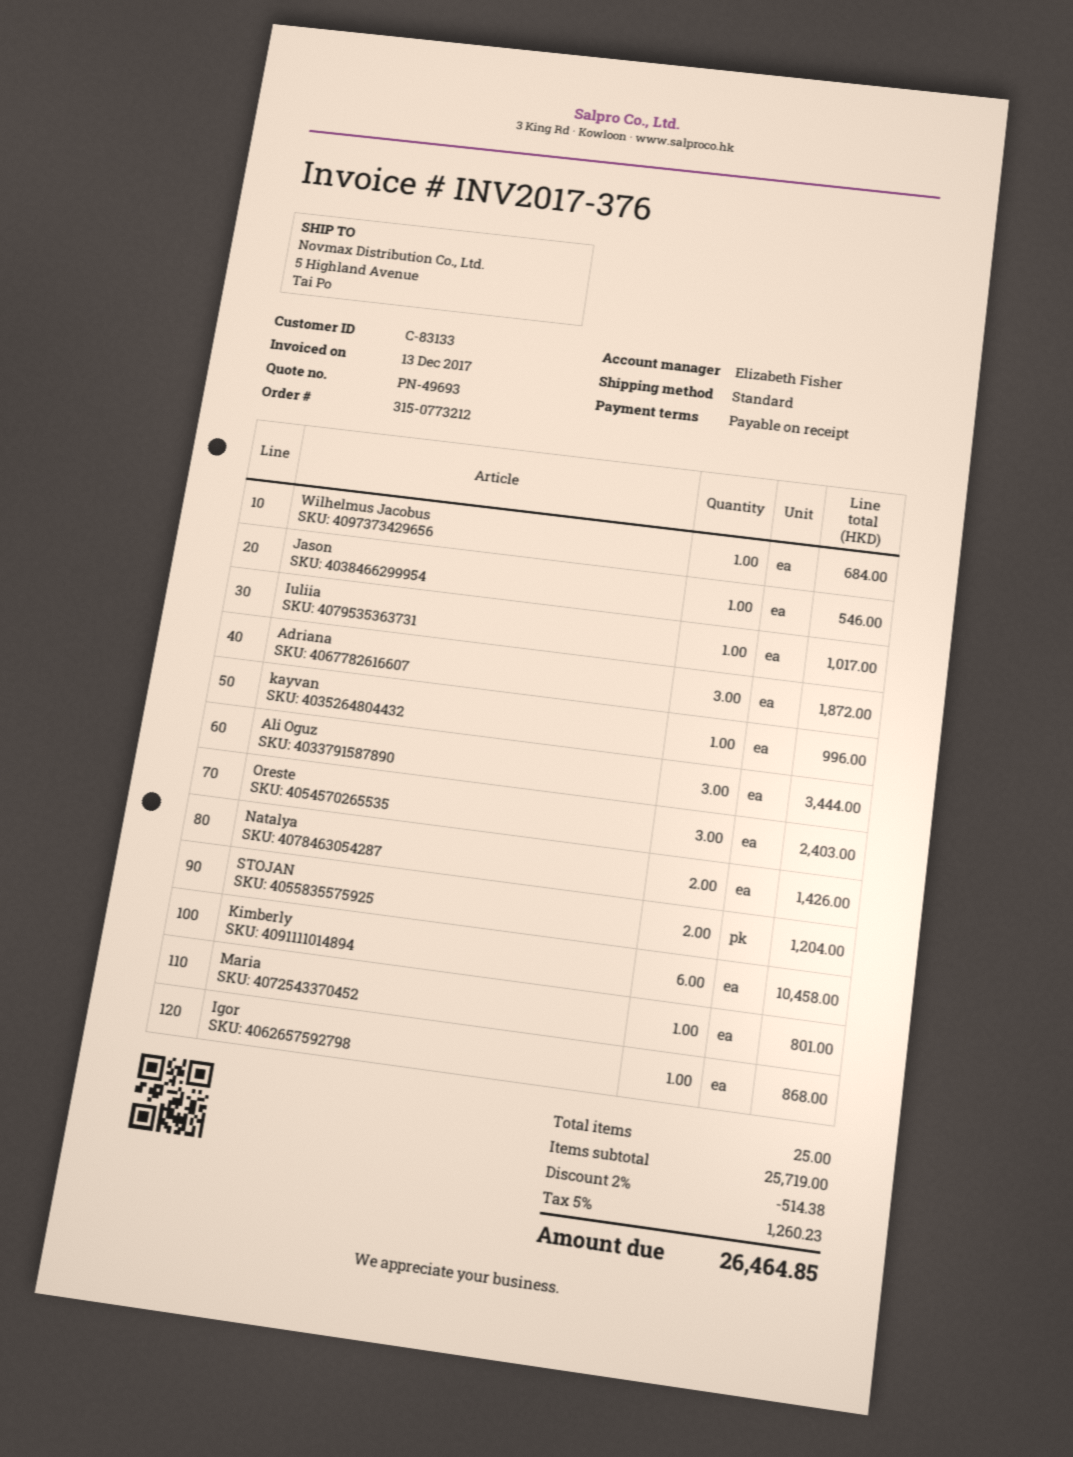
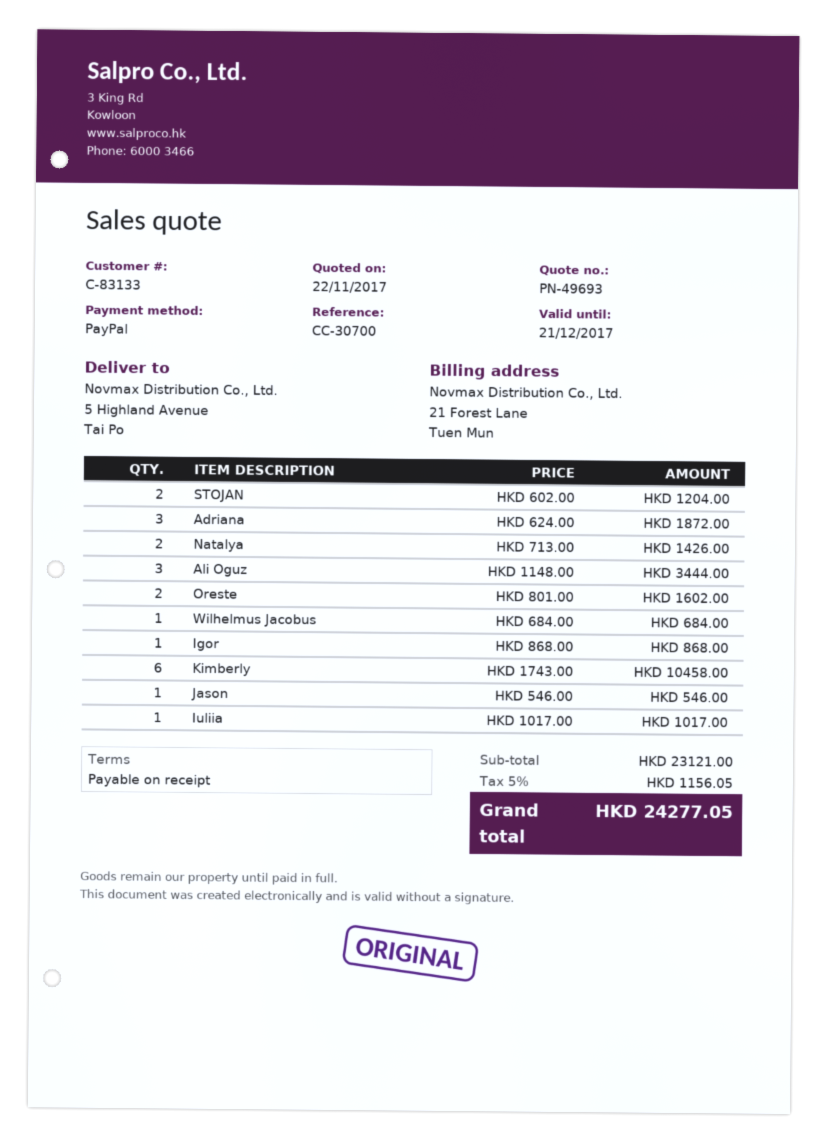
kayvan: 1 for 996.00 -> none
Oreste: 3 for 2403.00 -> 2 for 1602.00
Maria: 1 for 801.00 -> none
subtotal: 25719.00 -> 23121.00
discount: 2% = 514.38 -> none
tax: 5% = 1260.23 -> 5% = 1156.05
total: 26464.85 -> 24277.05

